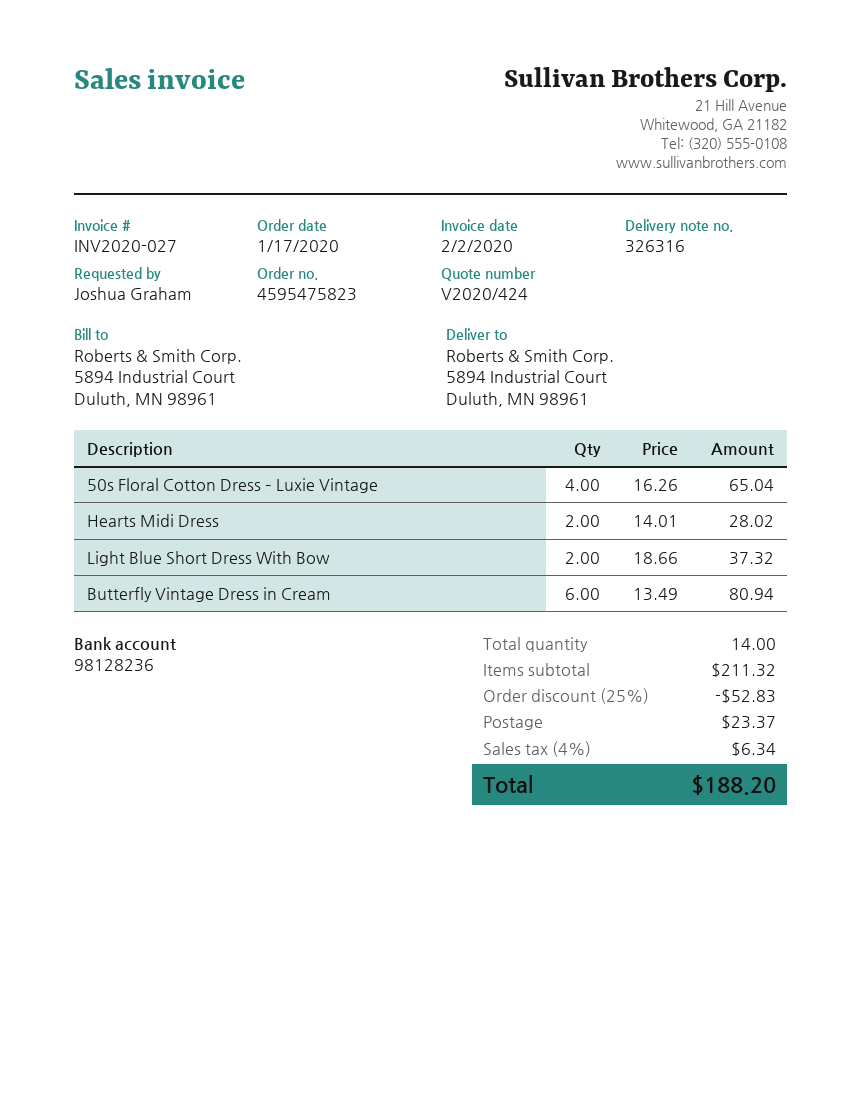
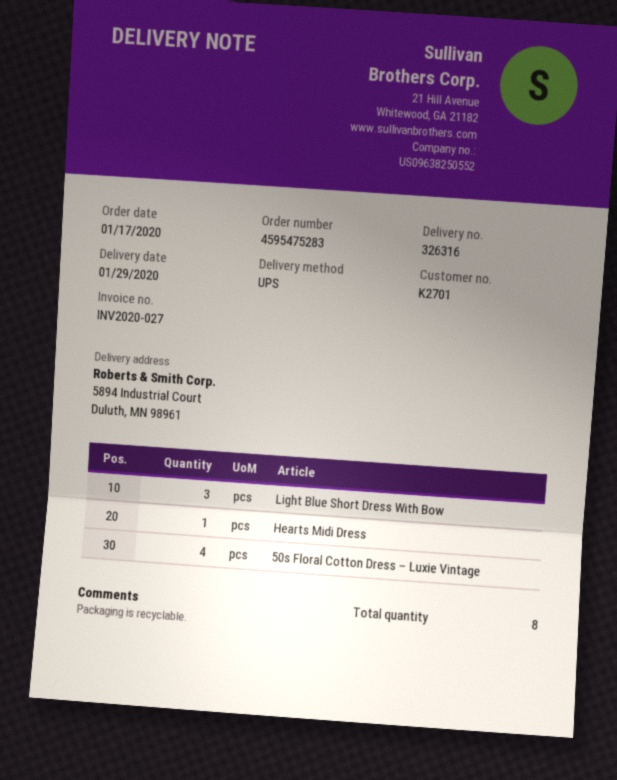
order number: 4595475823 -> 4595475283
Hearts Midi Dress: 2 -> 1
Light Blue Short Dress With Bow: 2 -> 3
Butterfly Vintage Dress in Cream: 6 -> none
total quantity: 14 -> 8

